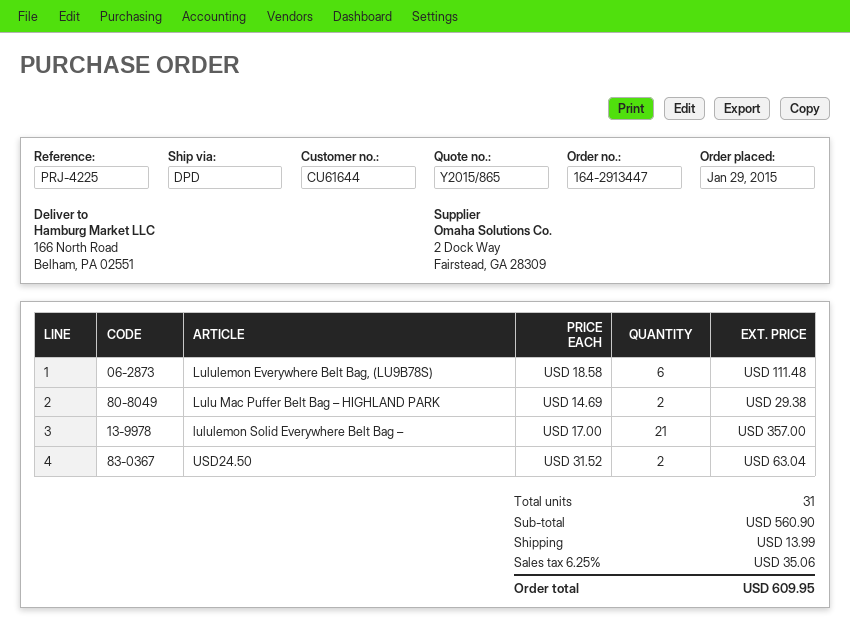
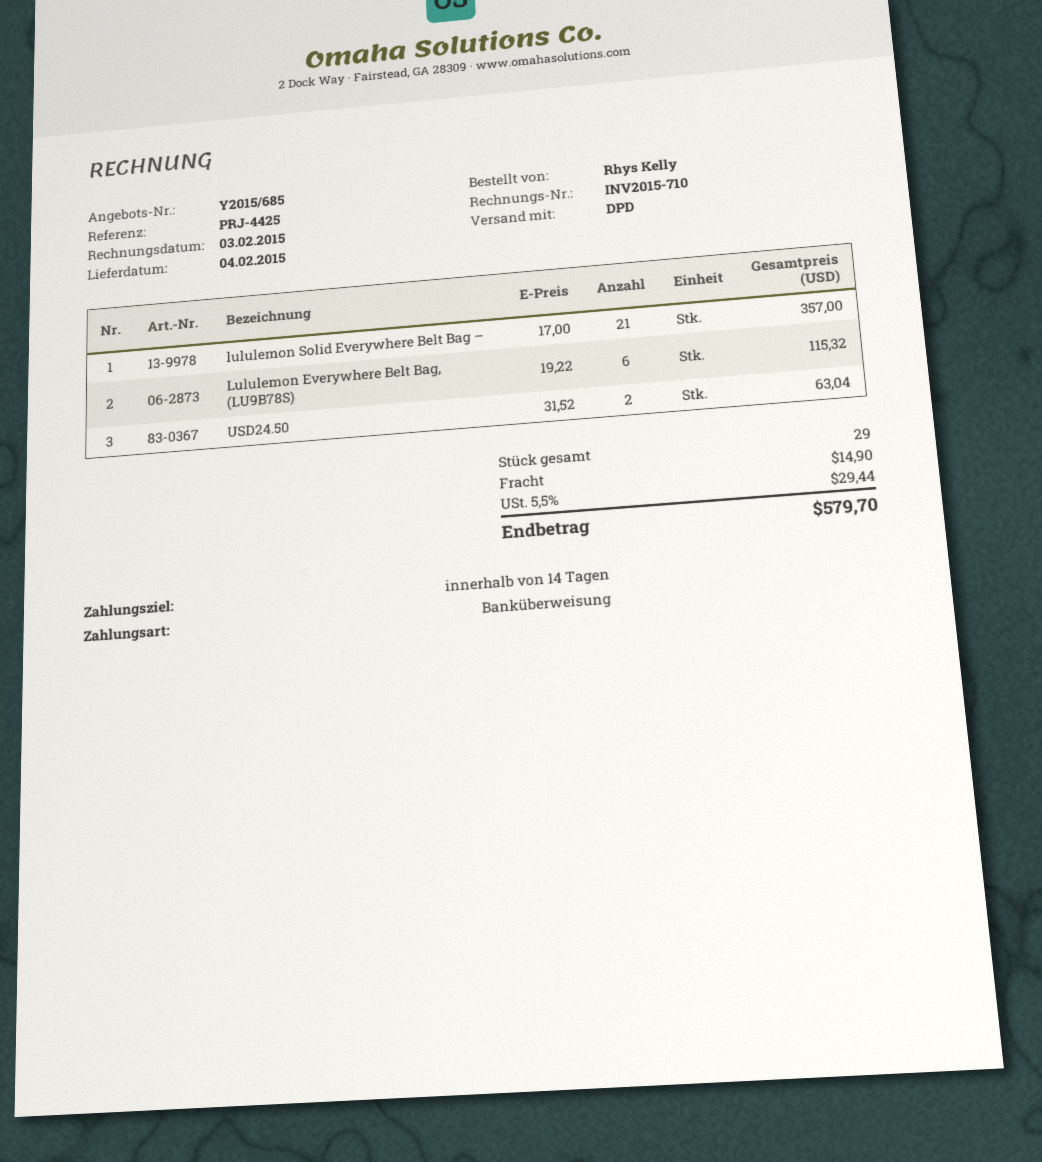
quote number: Y2015/865 -> Y2015/685
reference: PRJ-4225 -> PRJ-4425
Lululemon Everywhere Belt Bag, (LU9B78S): 6 x 18.58 = 111.48 -> 6 x 19.22 = 115.32
Lulu Mac Puffer Belt Bag – HIGHLAND PARK: 2 x 14.69 = 29.38 -> none
total quantity: 31 -> 29
shipping: 13.99 -> 14.90
tax: 6.25% = 35.06 -> 5.5% = 29.44
total: 609.95 -> 579.70

